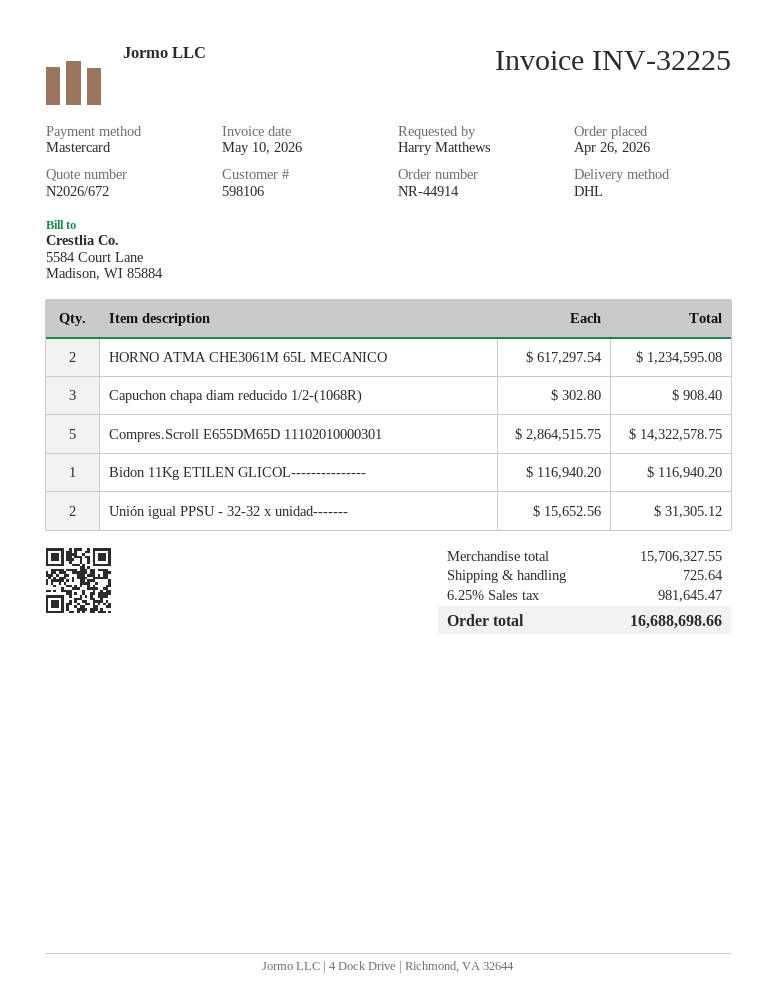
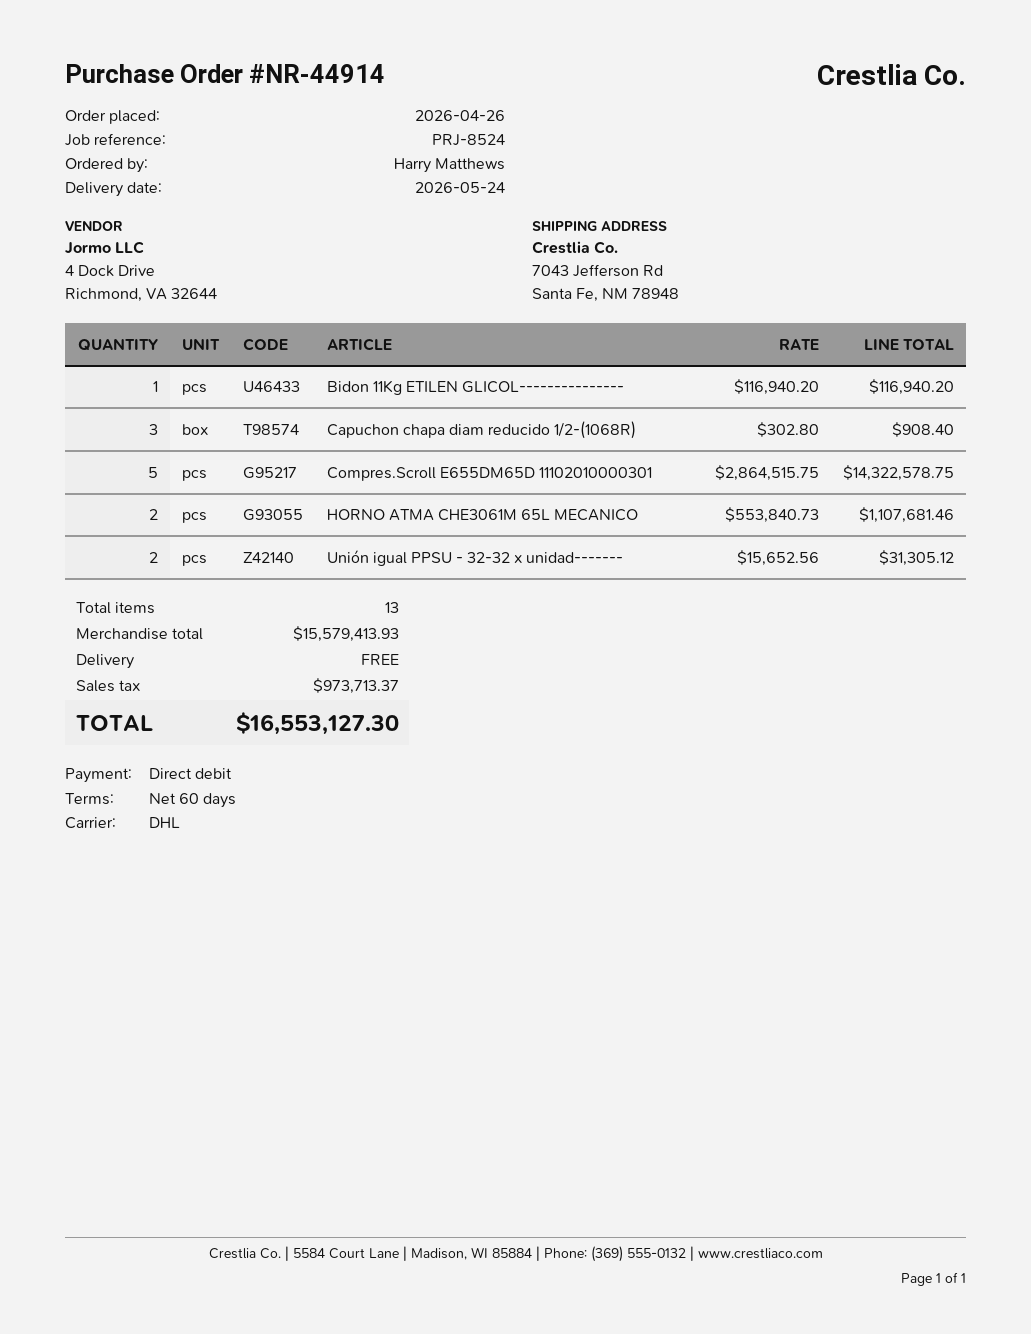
payment method: Mastercard -> direct debit
HORNO ATMA CHE3061M 65L MECANICO: 2 x 617297.54 = 1234595.08 -> 2 x 553840.73 = 1107681.46
subtotal: 15706327.55 -> 15579413.93
shipping: 725.64 -> 0.00
tax: 981645.47 -> 973713.37
total: 16688698.66 -> 16553127.30

